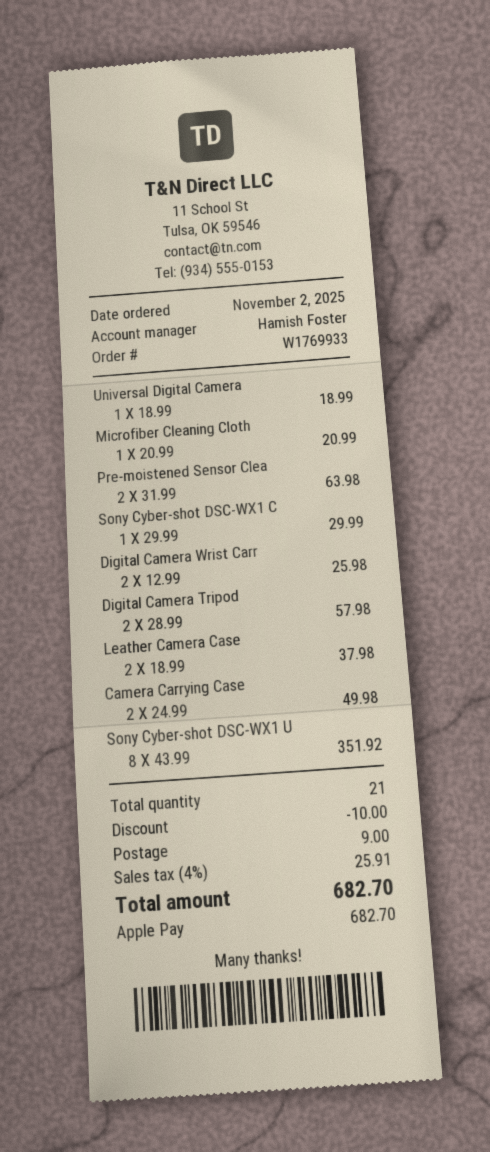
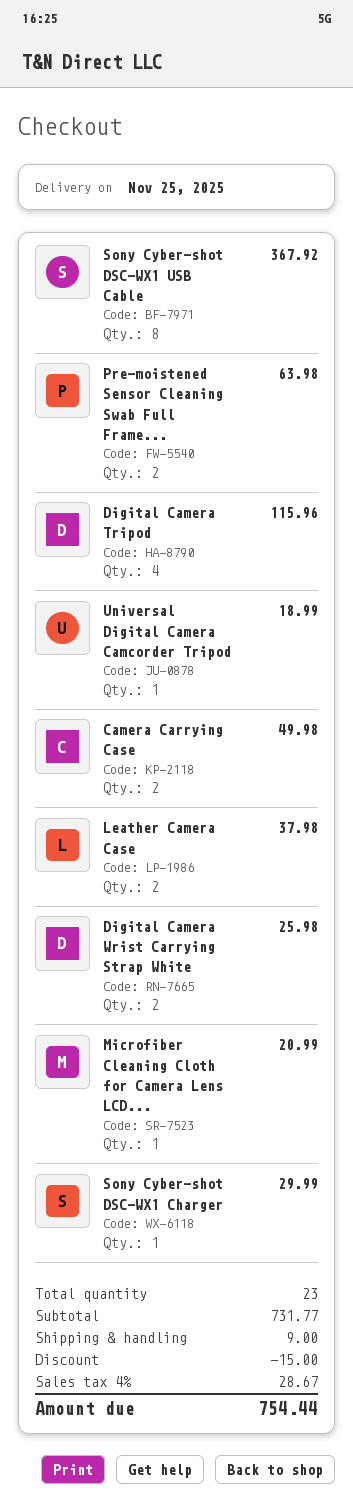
Digital Camera Tripod: 2 for 57.98 -> 4 for 115.96
Sony Cyber-shot DSC-WX1 U: 8 for 351.92 -> 8 for 367.92
total quantity: 21 -> 23
discount: 10.00 -> 15.00
tax: 4% = 25.91 -> 4% = 28.67
total: 682.70 -> 754.44

